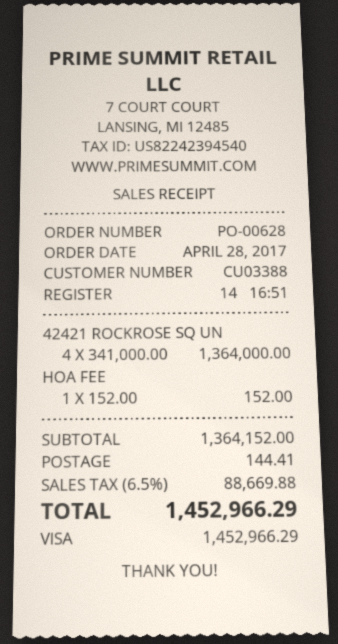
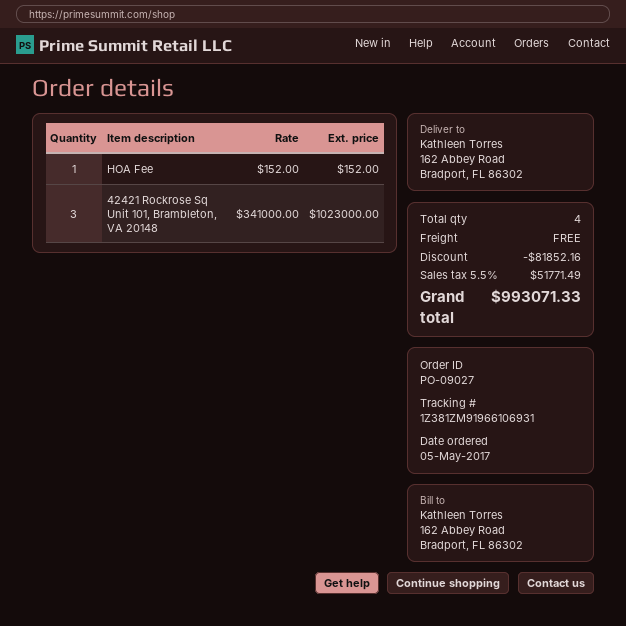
order number: PO-00628 -> PO-09027
order date: 2017-04-28 -> 2017-05-05
42421 ROCKROSE SQ UN: 4 x 341000.00 = 1364000.00 -> 3 x 341000.00 = 1023000.00
discount: none -> 81852.16
shipping: 144.41 -> 0.00
tax: 6.5% = 88669.88 -> 5.5% = 51771.49
total: 1452966.29 -> 993071.33

